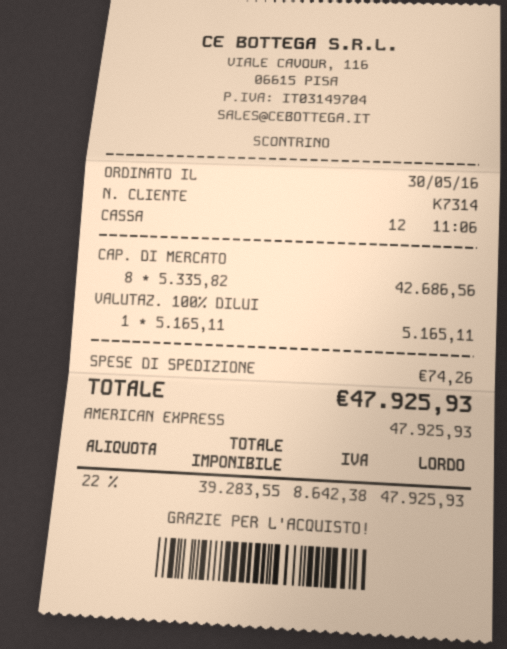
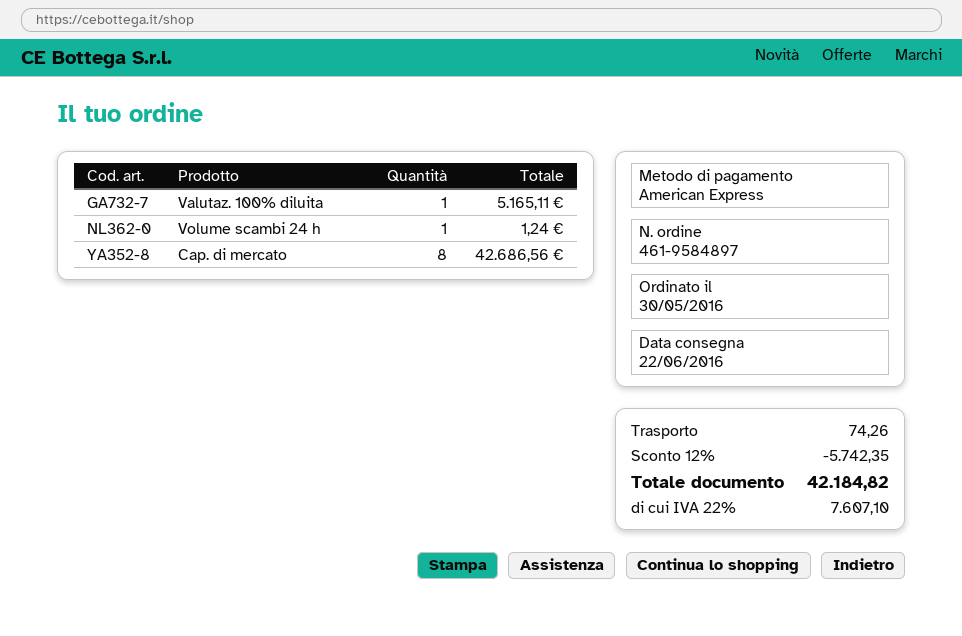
Volume scambi 24 h: none -> 1 for 1.24
discount: none -> 12% = 5742.35
tax: 22% = 8642.38 -> 22% = 7607.10
total: 47925.93 -> 42184.82

